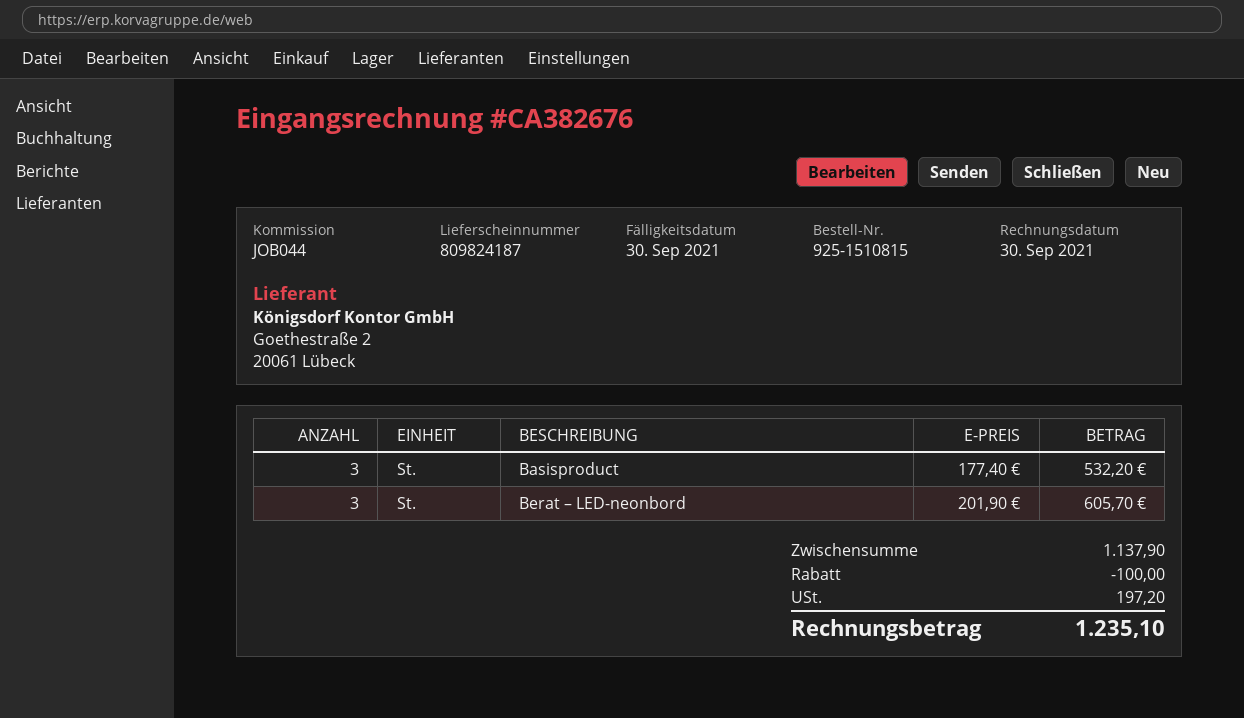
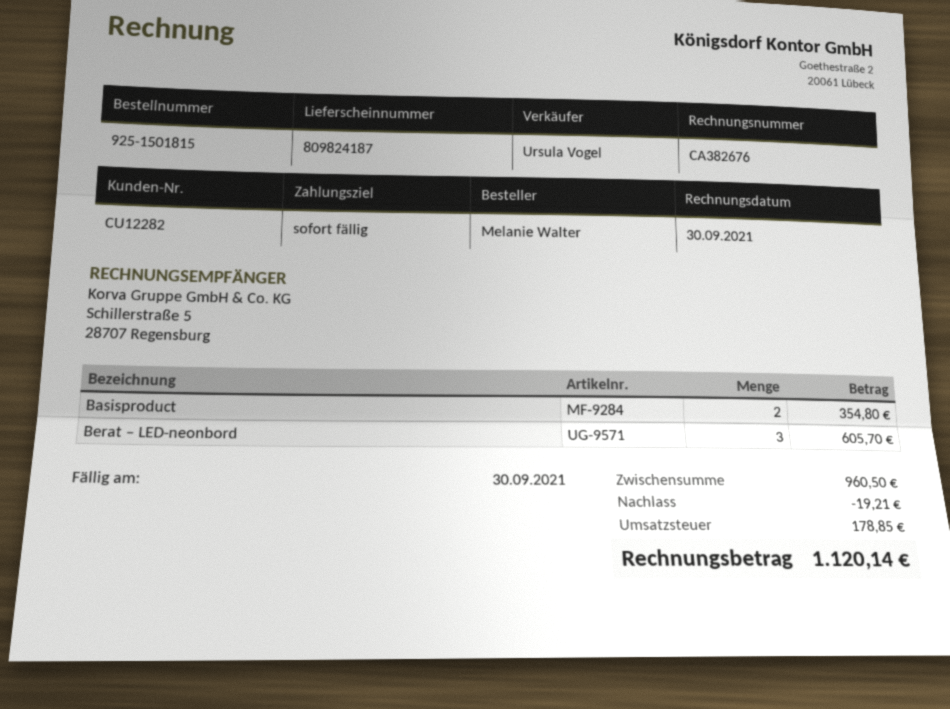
order number: 925-1510815 -> 925-1501815
Basisproduct: 3 for 532.20 -> 2 for 354.80
subtotal: 1137.90 -> 960.50
discount: 100.00 -> 19.21
tax: 197.20 -> 178.85
total: 1235.10 -> 1120.14

